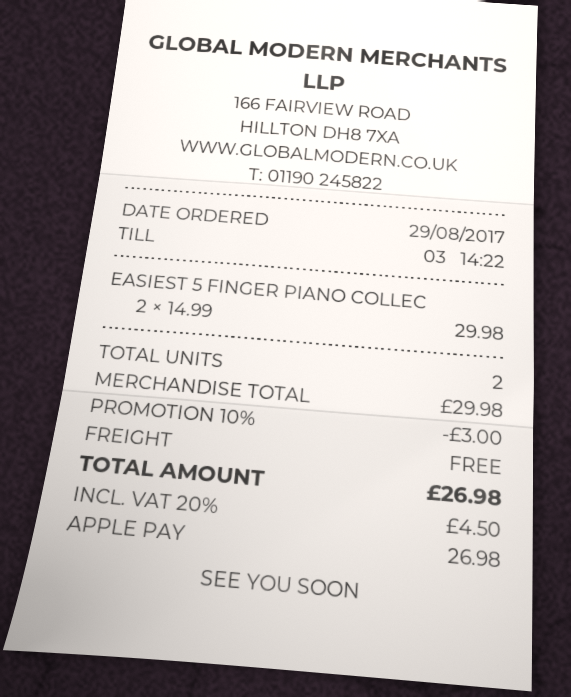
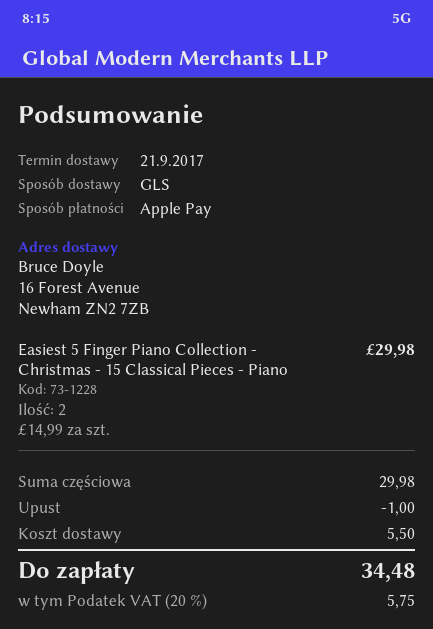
discount: 3.00 -> 1.00
shipping: 0.00 -> 5.50
tax: 20% = 4.50 -> 20% = 5.75
total: 26.98 -> 34.48

